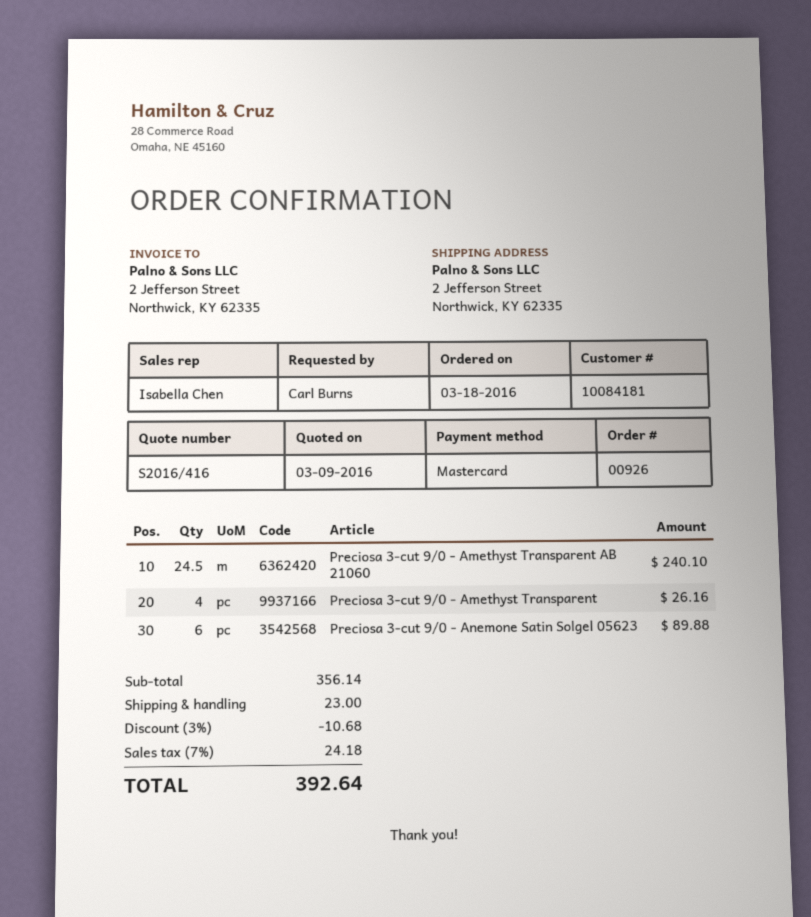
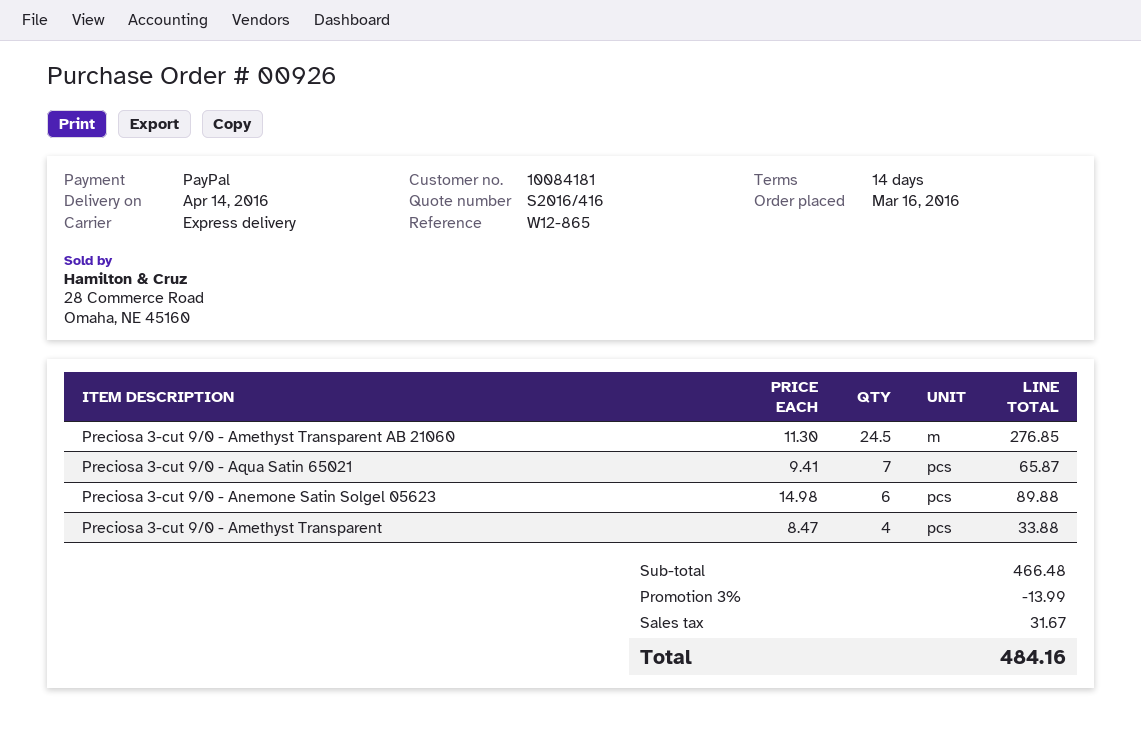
order date: 2016-03-18 -> 2016-03-16
payment method: Mastercard -> PayPal
Preciosa 3-cut 9/0 - Amethyst Transparent AB 21060: 24.5 for 240.10 -> 24.5 for 276.85
Preciosa 3-cut 9/0 - Amethyst Transparent: 4 for 26.16 -> 4 for 33.88
Preciosa 3-cut 9/0 - Aqua Satin 65021: none -> 7 for 65.87
subtotal: 356.14 -> 466.48
discount: 3% = 10.68 -> 3% = 13.99
shipping: 23.00 -> none
tax: 24.18 -> 31.67
total: 392.64 -> 484.16

